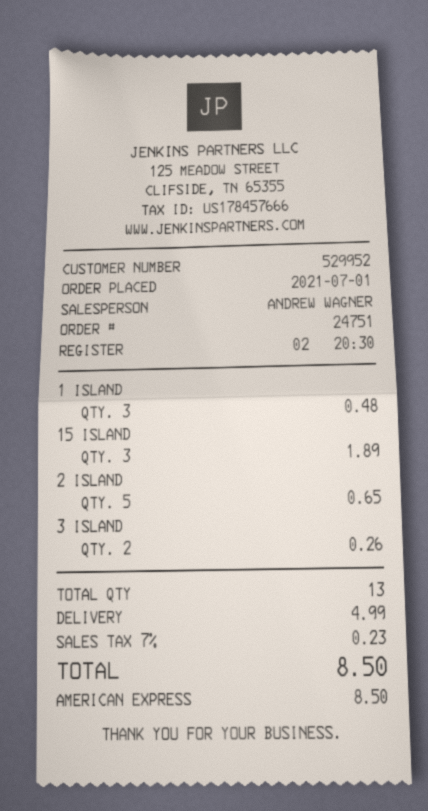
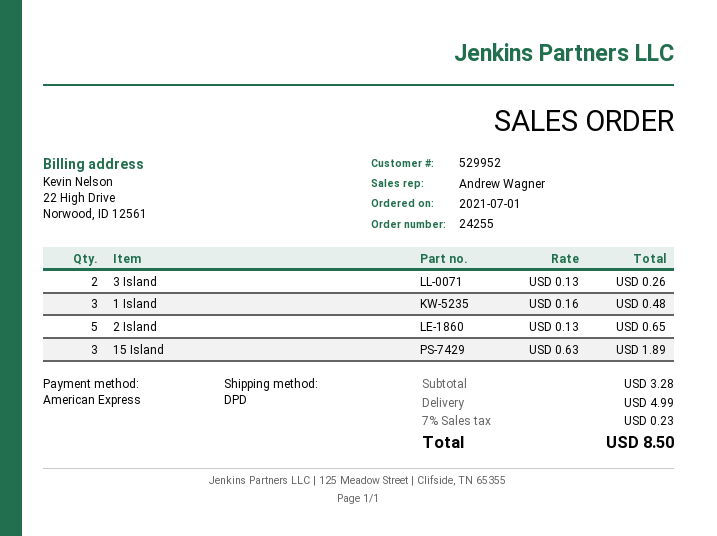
order number: 24751 -> 24255

